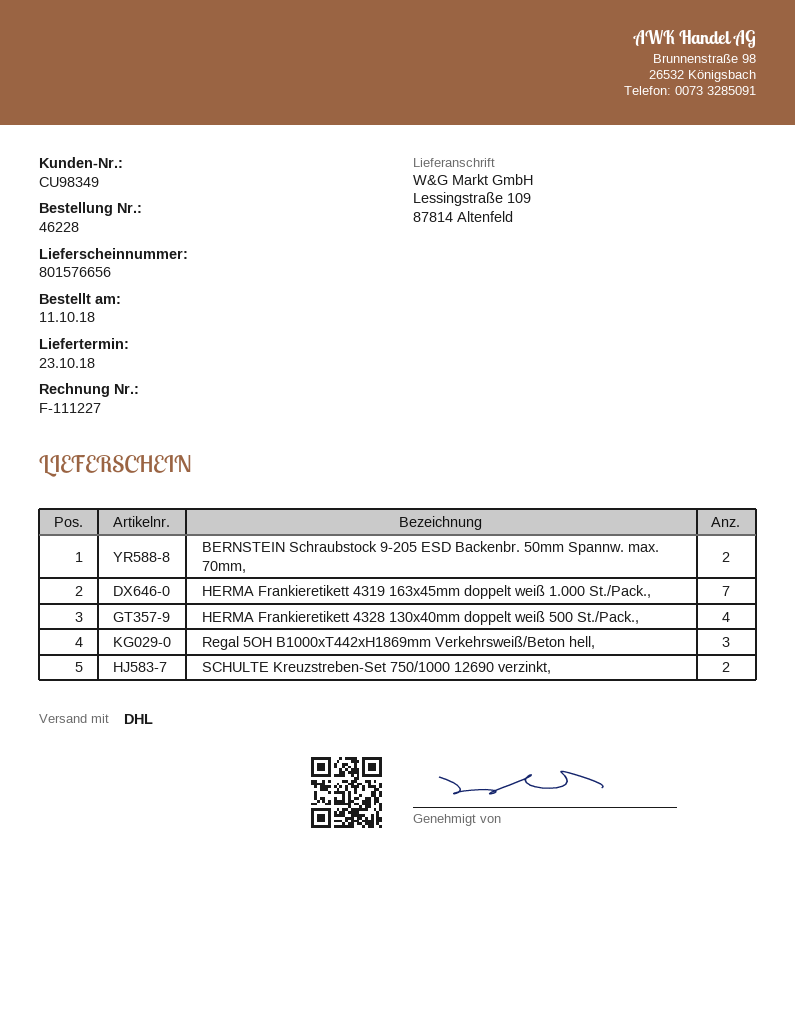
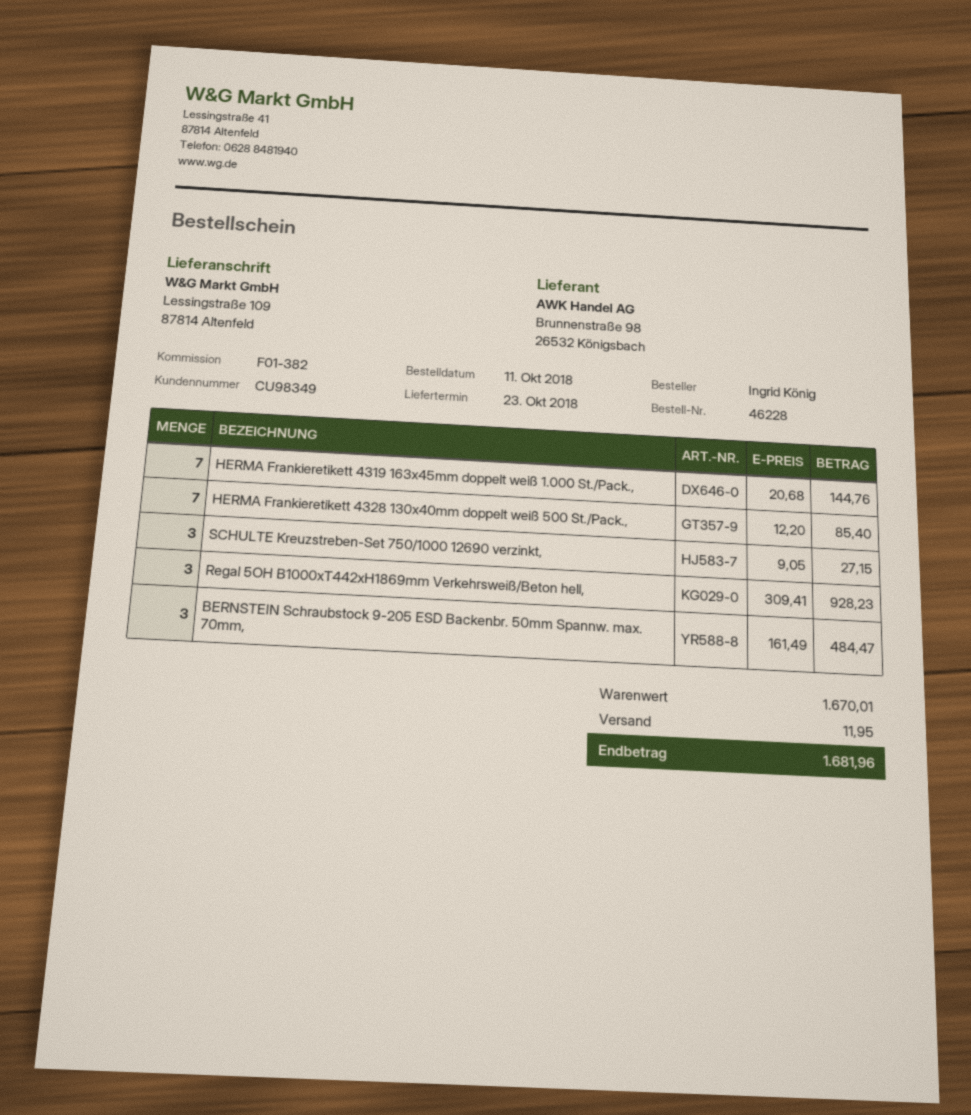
BERNSTEIN Schraubstock 9-205 ESD Backenbr. 50mm Spannw. max. 70mm,: 2 -> 3
HERMA Frankieretikett 4328 130x40mm doppelt weiß 500 St./Pack.,: 4 -> 7
SCHULTE Kreuzstreben-Set 750/1000 12690 verzinkt,: 2 -> 3

